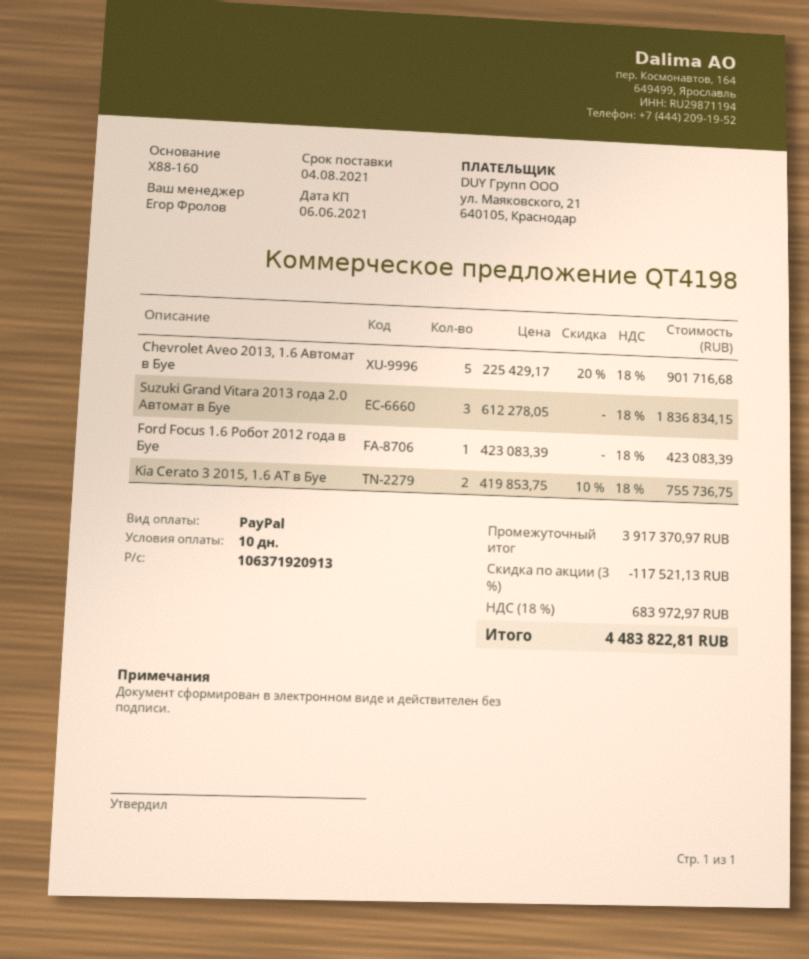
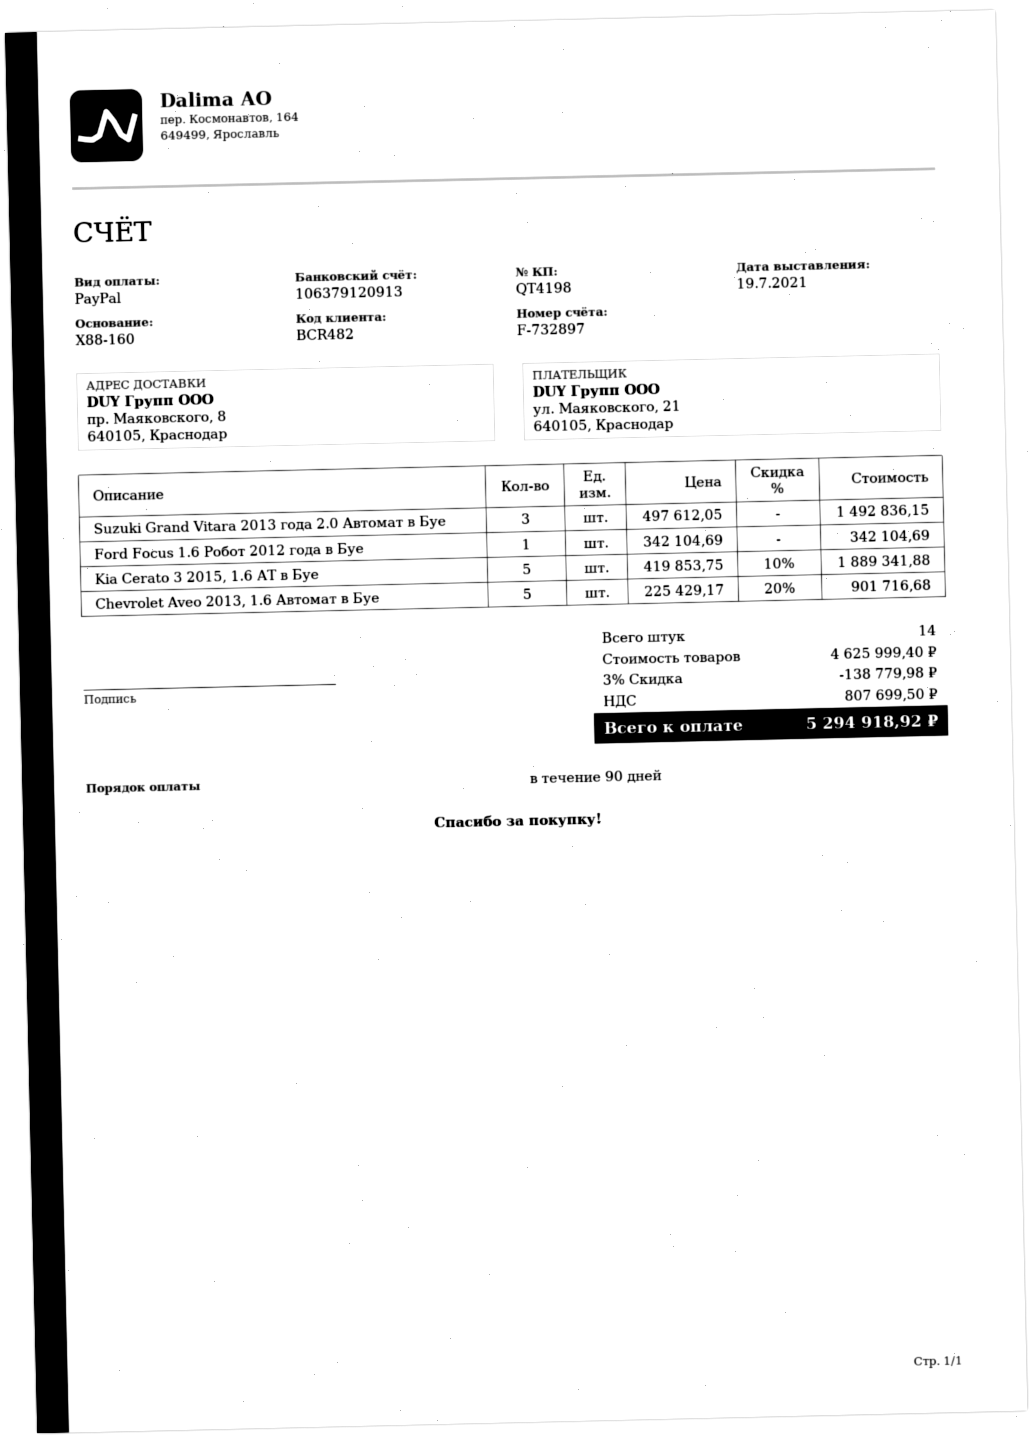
payment terms: 10 days -> 90 days
bank account: 106371920913 -> 106379120913
Suzuki Grand Vitara 2013 года 2.0 Автомат в Буе: 3 x 612278.05 = 1836834.15 -> 3 x 497612.05 = 1492836.15
Ford Focus 1.6 Робот 2012 года в Буе: 1 x 423083.39 = 423083.39 -> 1 x 342104.69 = 342104.69
Kia Cerato 3 2015, 1.6 АТ в Буе: 2 x 419853.75 - 10% = 755736.75 -> 5 x 419853.75 - 10% = 1889341.88
subtotal: 3917370.97 -> 4625999.40
discount: 3% = 117521.13 -> 3% = 138779.98
tax: 683972.97 -> 807699.50
total: 4483822.81 -> 5294918.92

